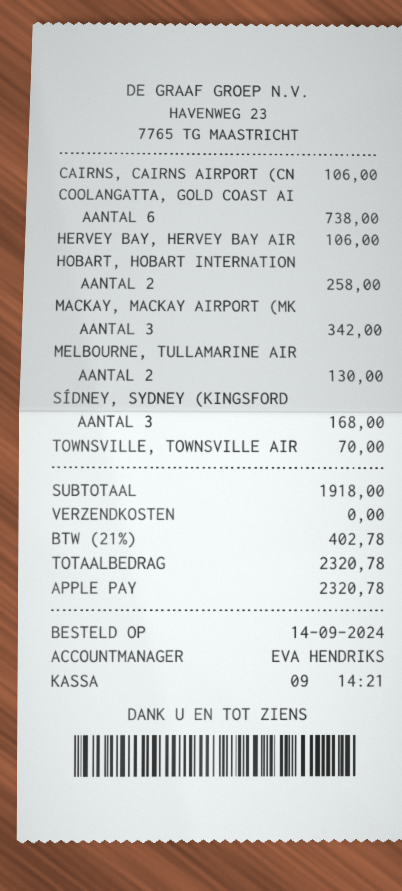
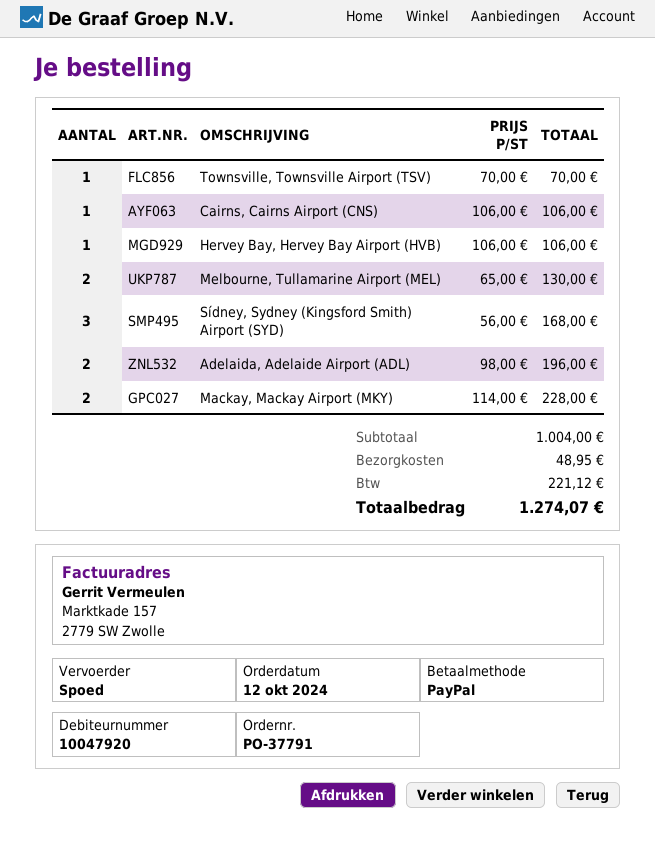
order date: 2024-09-14 -> 2024-10-12
payment method: Apple Pay -> PayPal
COOLANGATTA, GOLD COAST AI: 6 for 738.00 -> none
HOBART, HOBART INTERNATION: 2 for 258.00 -> none
MACKAY, MACKAY AIRPORT (MK: 3 for 342.00 -> 2 for 228.00
Adelaida, Adelaide Airport (ADL): none -> 2 for 196.00
subtotal: 1918.00 -> 1004.00
shipping: 0.00 -> 48.95
tax: 402.78 -> 221.12
total: 2320.78 -> 1274.07

